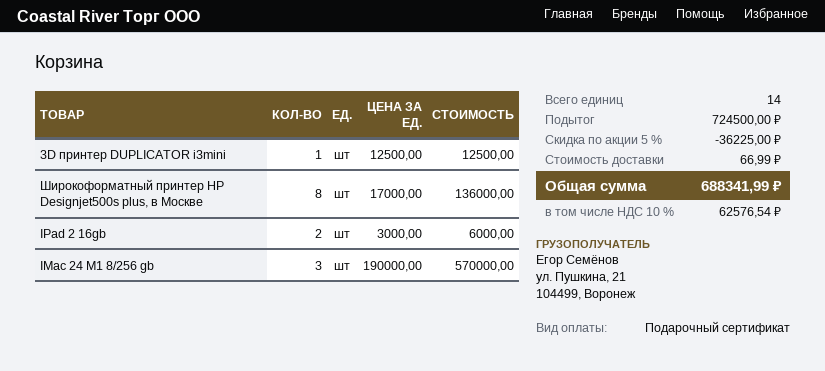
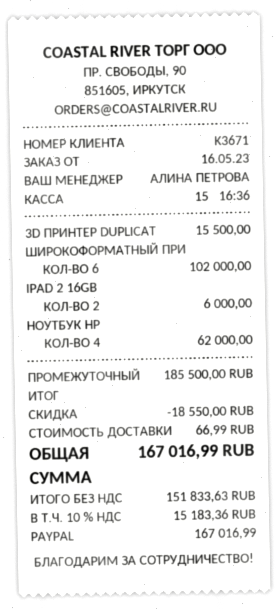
payment method: gift card -> PayPal
3D принтер DUPLICATOR i3mini: 1 for 12500.00 -> 1 for 15500.00
Широкоформатный принтер HP Designjet500s plus, в Москве: 8 for 136000.00 -> 6 for 102000.00
IMac 24 M1 8/256 gb: 3 for 570000.00 -> none
НОУТБУК HP: none -> 4 for 62000.00
subtotal: 724500.00 -> 185500.00
discount: 36225.00 -> 18550.00
tax: 10% = 62576.54 -> 10% = 15183.36
total: 688341.99 -> 167016.99

